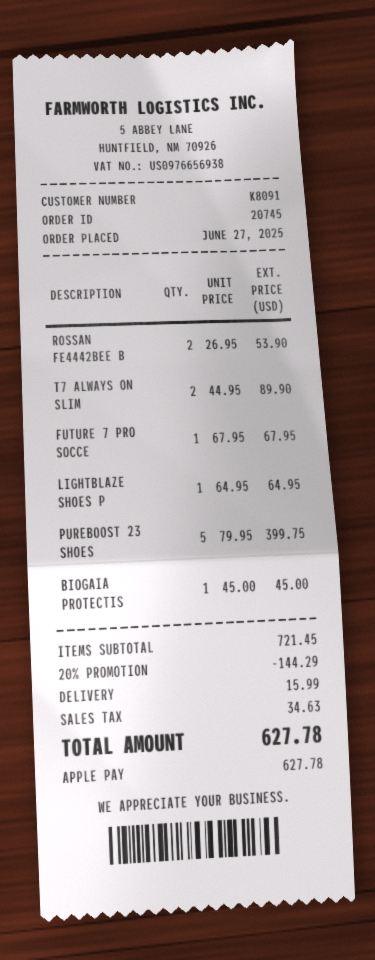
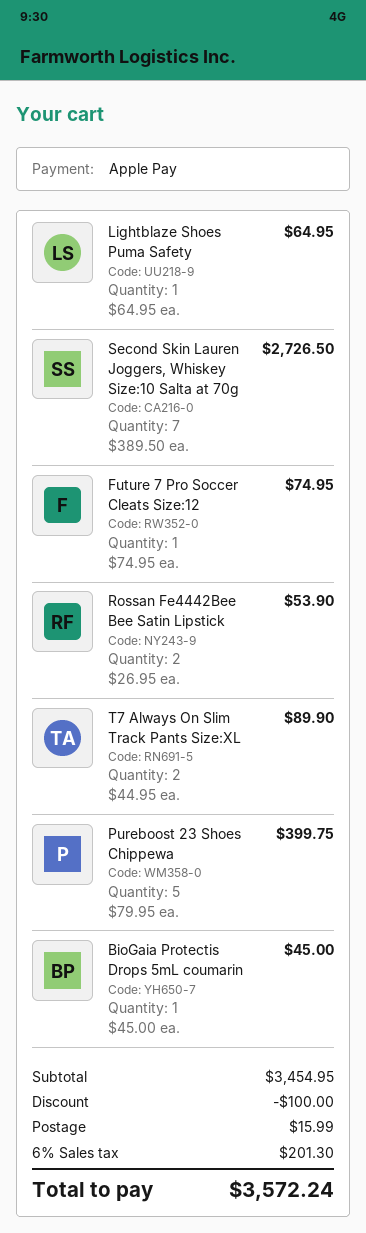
FUTURE 7 PRO SOCCE: 1 x 67.95 = 67.95 -> 1 x 74.95 = 74.95
Second Skin Lauren Joggers, Whiskey Size:10 Salta at 70g: none -> 7 x 389.50 = 2726.50
subtotal: 721.45 -> 3454.95
discount: 144.29 -> 100.00
tax: 34.63 -> 201.30
total: 627.78 -> 3572.24

